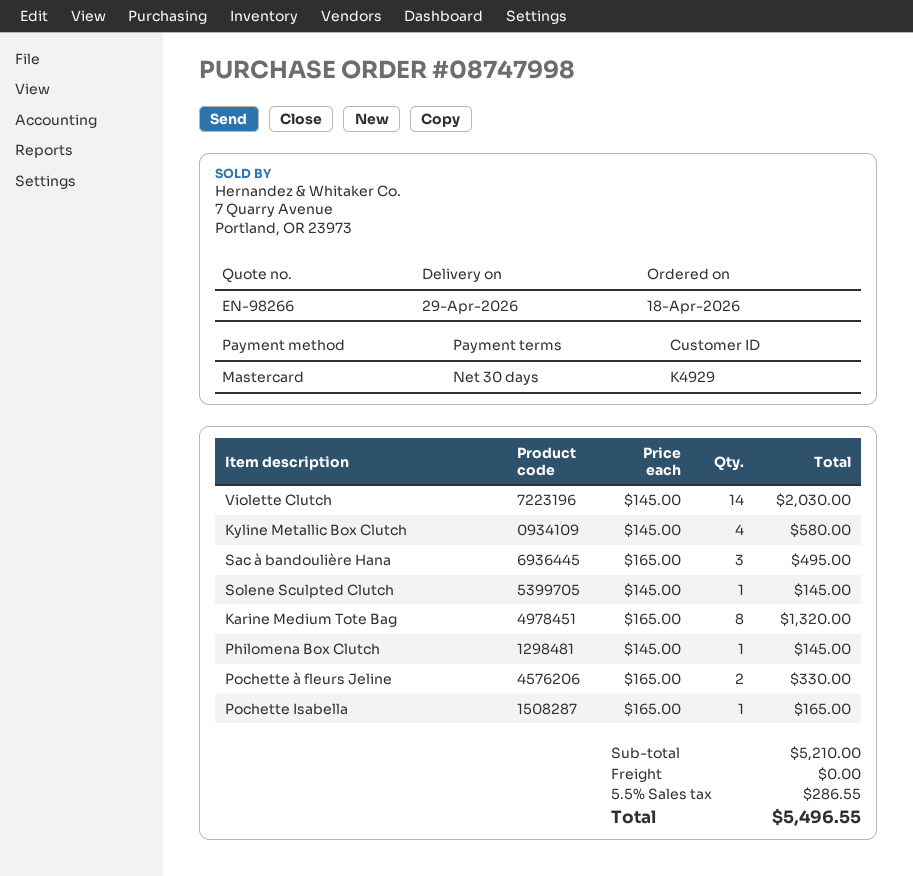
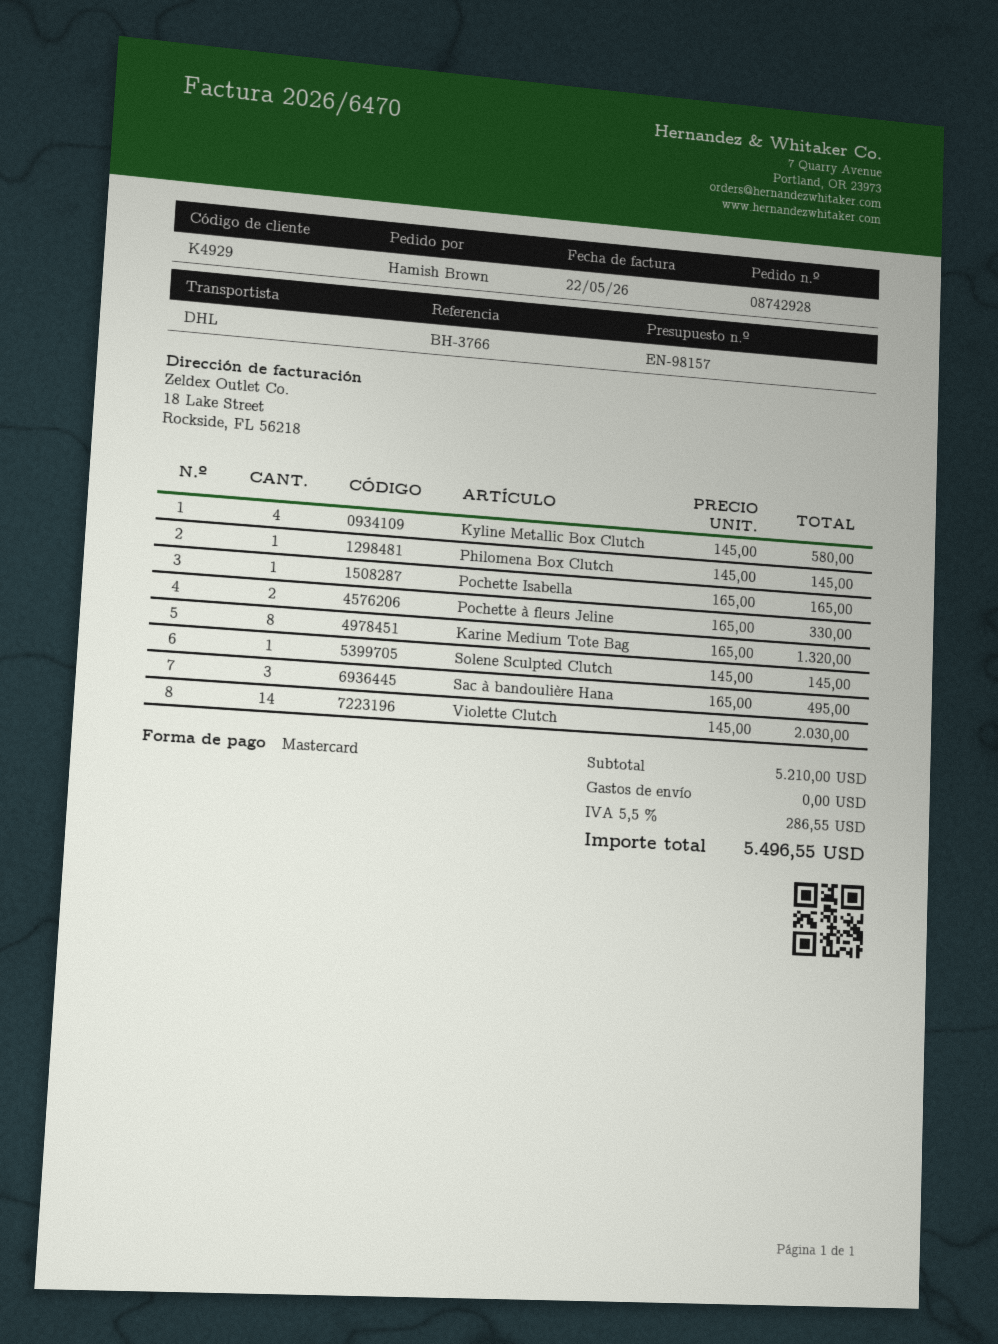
quote number: EN-98266 -> EN-98157
order number: 08747998 -> 08742928

